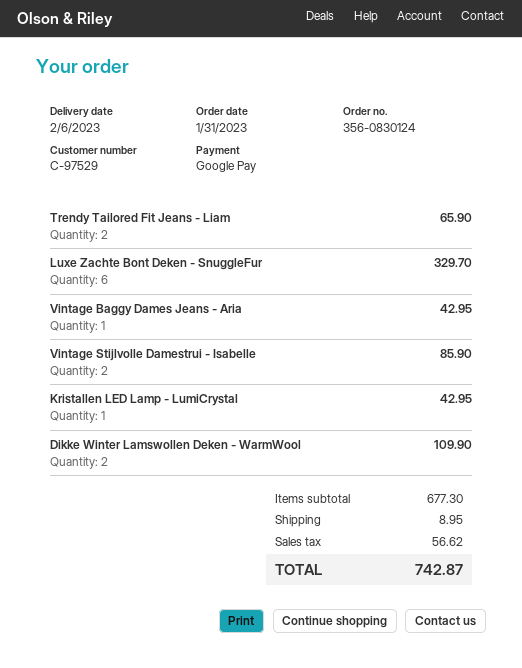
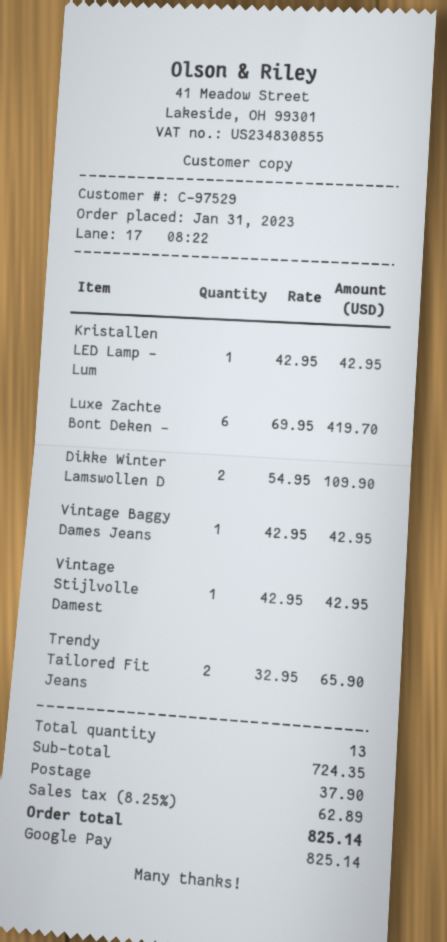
Luxe Zachte Bont Deken - SnuggleFur: 6 for 329.70 -> 6 for 419.70
Vintage Stijlvolle Damestrui - Isabelle: 2 for 85.90 -> 1 for 42.95
subtotal: 677.30 -> 724.35
shipping: 8.95 -> 37.90
tax: 56.62 -> 62.89
total: 742.87 -> 825.14

